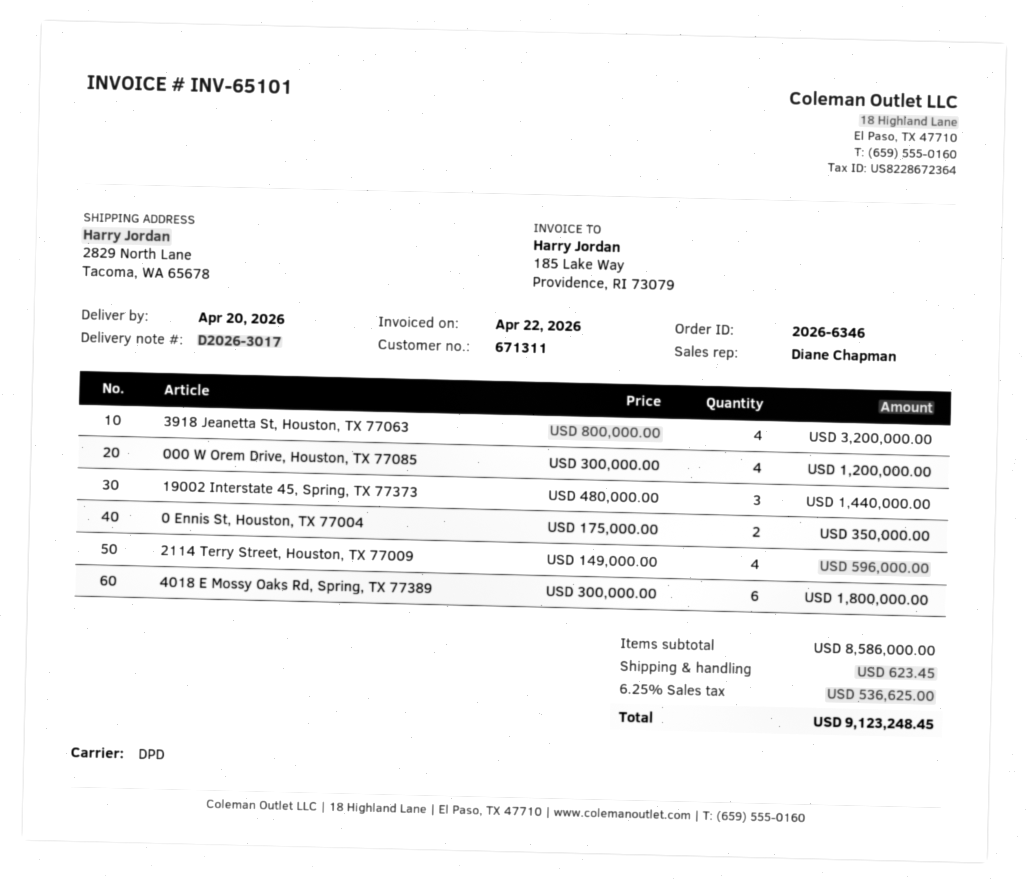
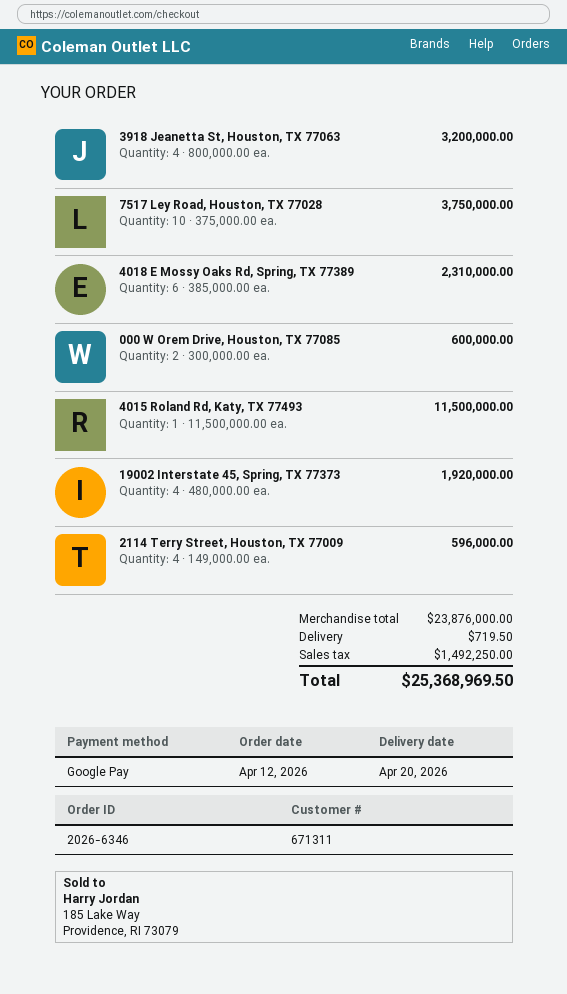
000 W Orem Drive, Houston, TX 77085: 4 x 300000.00 = 1200000.00 -> 2 x 300000.00 = 600000.00
19002 Interstate 45, Spring, TX 77373: 3 x 480000.00 = 1440000.00 -> 4 x 480000.00 = 1920000.00
0 Ennis St, Houston, TX 77004: 2 x 175000.00 = 350000.00 -> none
4018 E Mossy Oaks Rd, Spring, TX 77389: 6 x 300000.00 = 1800000.00 -> 6 x 385000.00 = 2310000.00
7517 Ley Road, Houston, TX 77028: none -> 10 x 375000.00 = 3750000.00
4015 Roland Rd, Katy, TX 77493: none -> 1 x 11500000.00 = 11500000.00
subtotal: 8586000.00 -> 23876000.00
shipping: 623.45 -> 719.50
tax: 536625.00 -> 1492250.00
total: 9123248.45 -> 25368969.50

